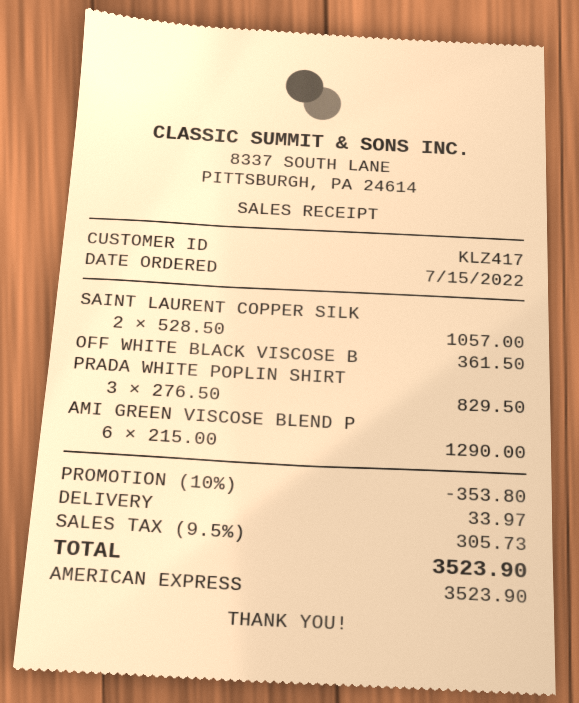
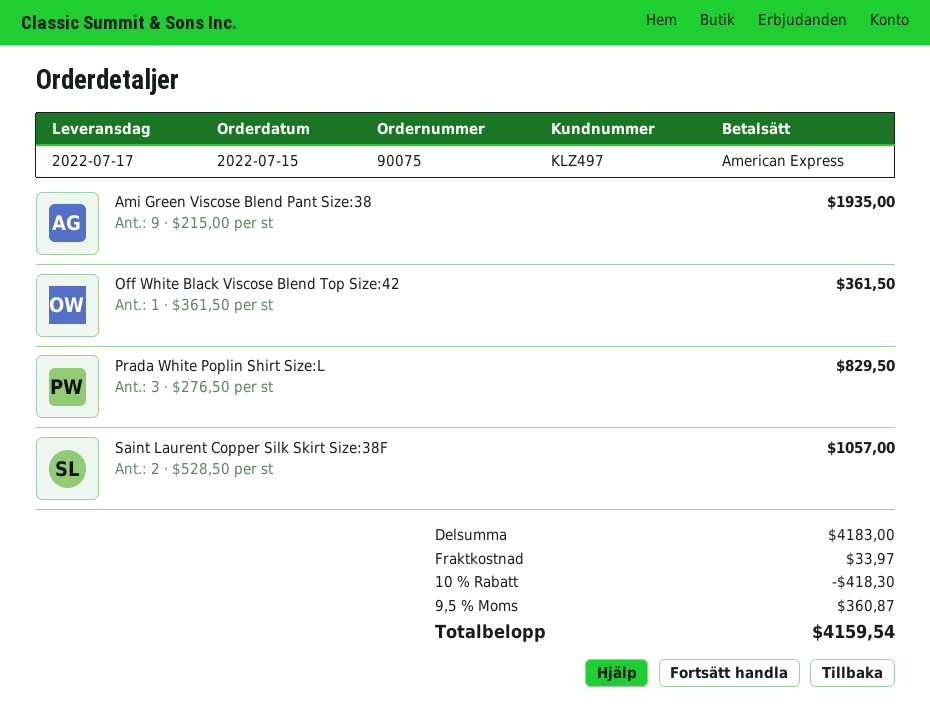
customer number: KLZ417 -> KLZ497
AMI GREEN VISCOSE BLEND P: 6 x 215.00 = 1290.00 -> 9 x 215.00 = 1935.00
discount: 10% = 353.80 -> 10% = 418.30
tax: 9.5% = 305.73 -> 9.5% = 360.87
total: 3523.90 -> 4159.54

